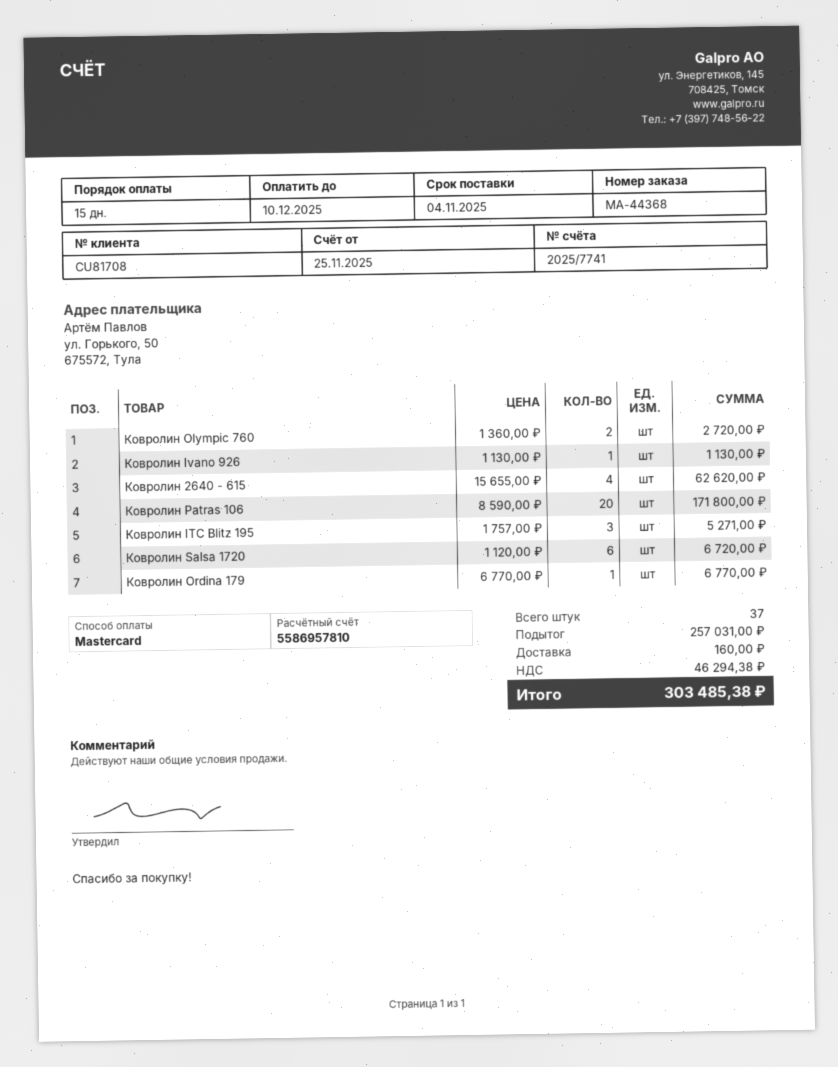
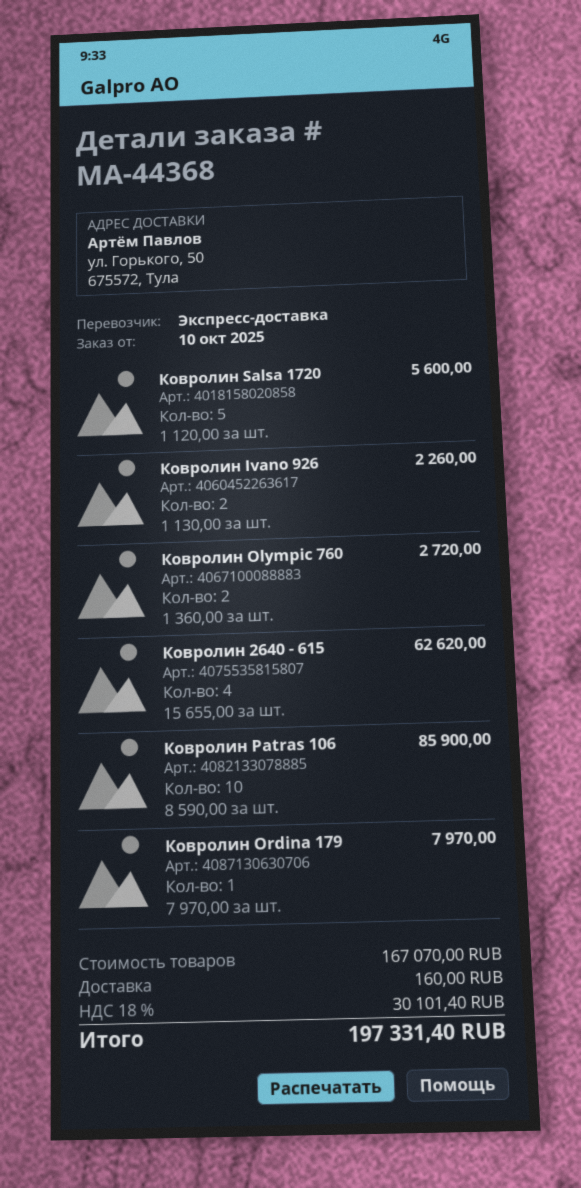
Ковролин Ivano 926: 1 x 1130.00 = 1130.00 -> 2 x 1130.00 = 2260.00
Ковролин Patras 106: 20 x 8590.00 = 171800.00 -> 10 x 8590.00 = 85900.00
Ковролин ITC Blitz 195: 3 x 1757.00 = 5271.00 -> none
Ковролин Salsa 1720: 6 x 1120.00 = 6720.00 -> 5 x 1120.00 = 5600.00
Ковролин Ordina 179: 1 x 6770.00 = 6770.00 -> 1 x 7970.00 = 7970.00
subtotal: 257031.00 -> 167070.00
tax: 46294.38 -> 30101.40
total: 303485.38 -> 197331.40

